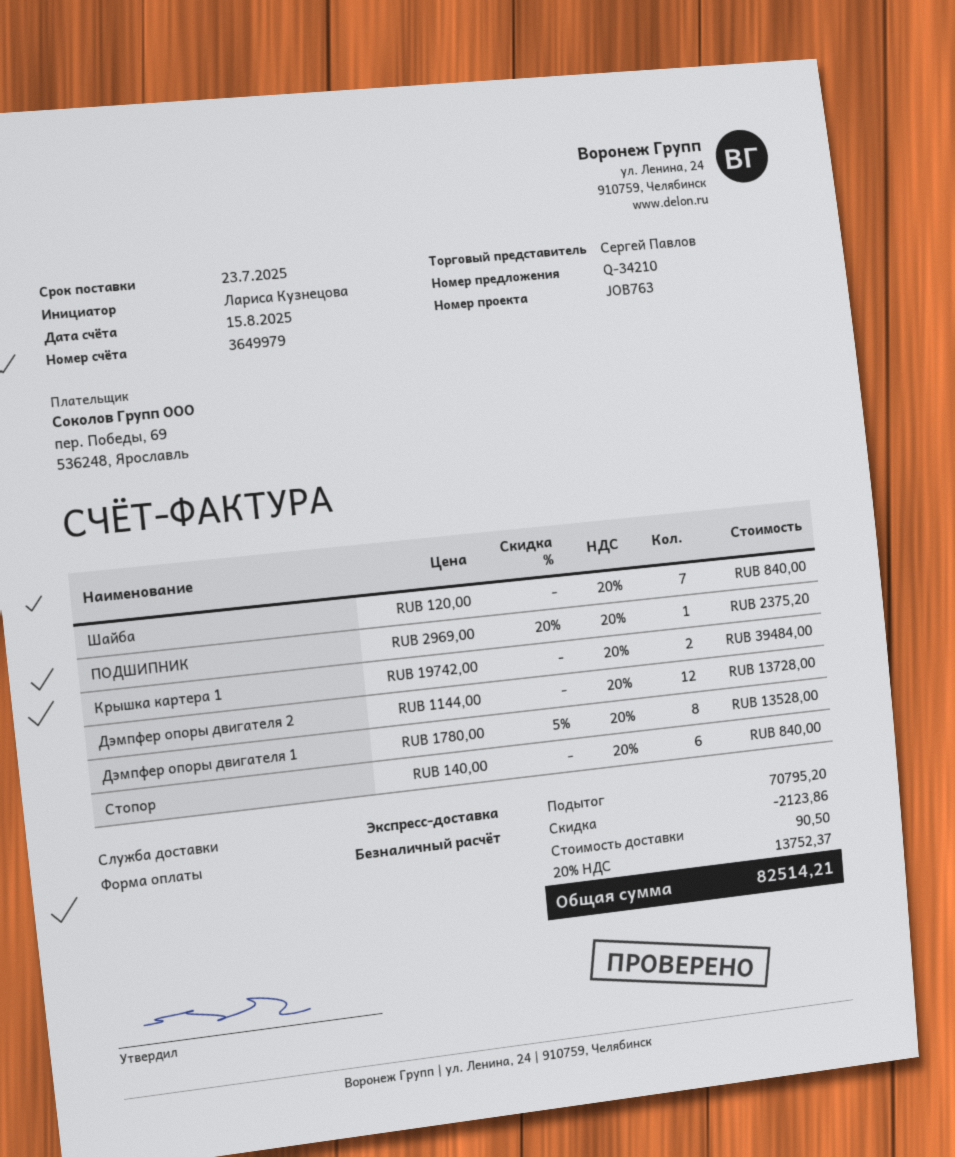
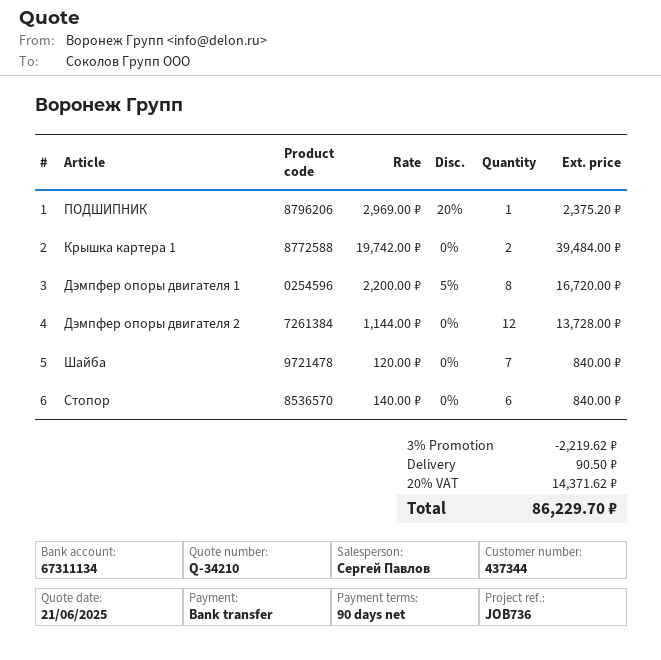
reference: JOB763 -> JOB736
Дэмпфер опоры двигателя 1: 8 x 1780.00 - 5% = 13528.00 -> 8 x 2200.00 - 5% = 16720.00
discount: 2123.86 -> 2219.62
tax: 20% = 13752.37 -> 20% = 14371.62
total: 82514.21 -> 86229.70

